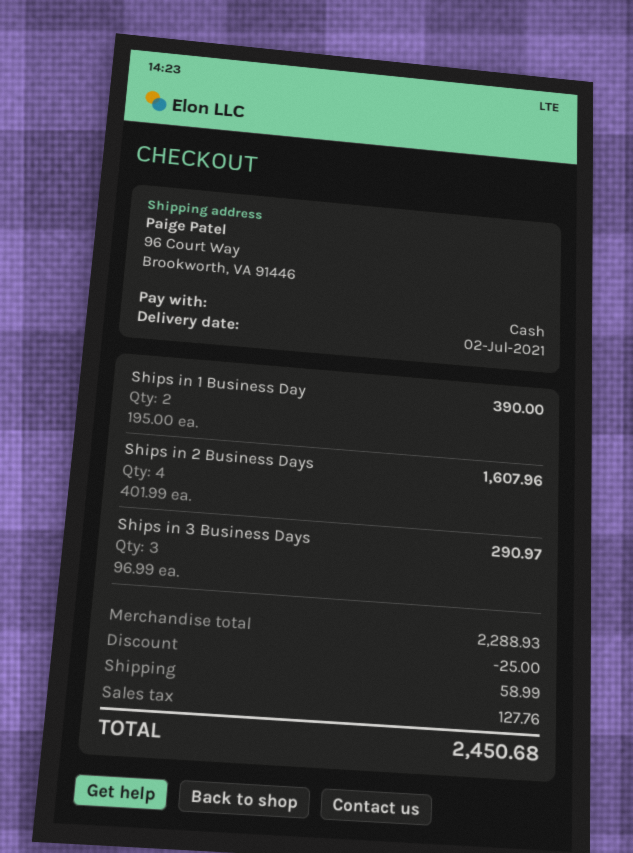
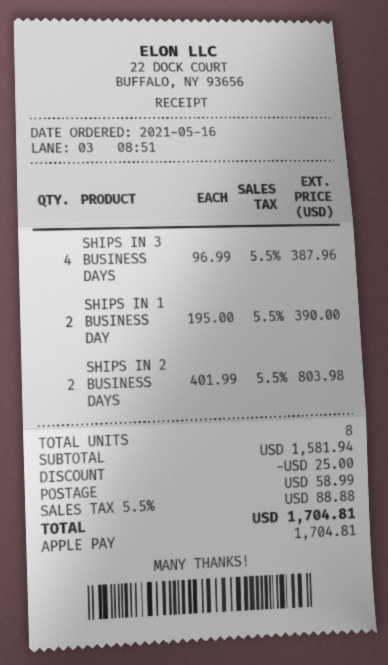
payment method: cash -> Apple Pay
Ships in 2 Business Days: 4 x 401.99 = 1607.96 -> 2 x 401.99 = 803.98
Ships in 3 Business Days: 3 x 96.99 = 290.97 -> 4 x 96.99 = 387.96
subtotal: 2288.93 -> 1581.94
tax: 127.76 -> 88.88
total: 2450.68 -> 1704.81

